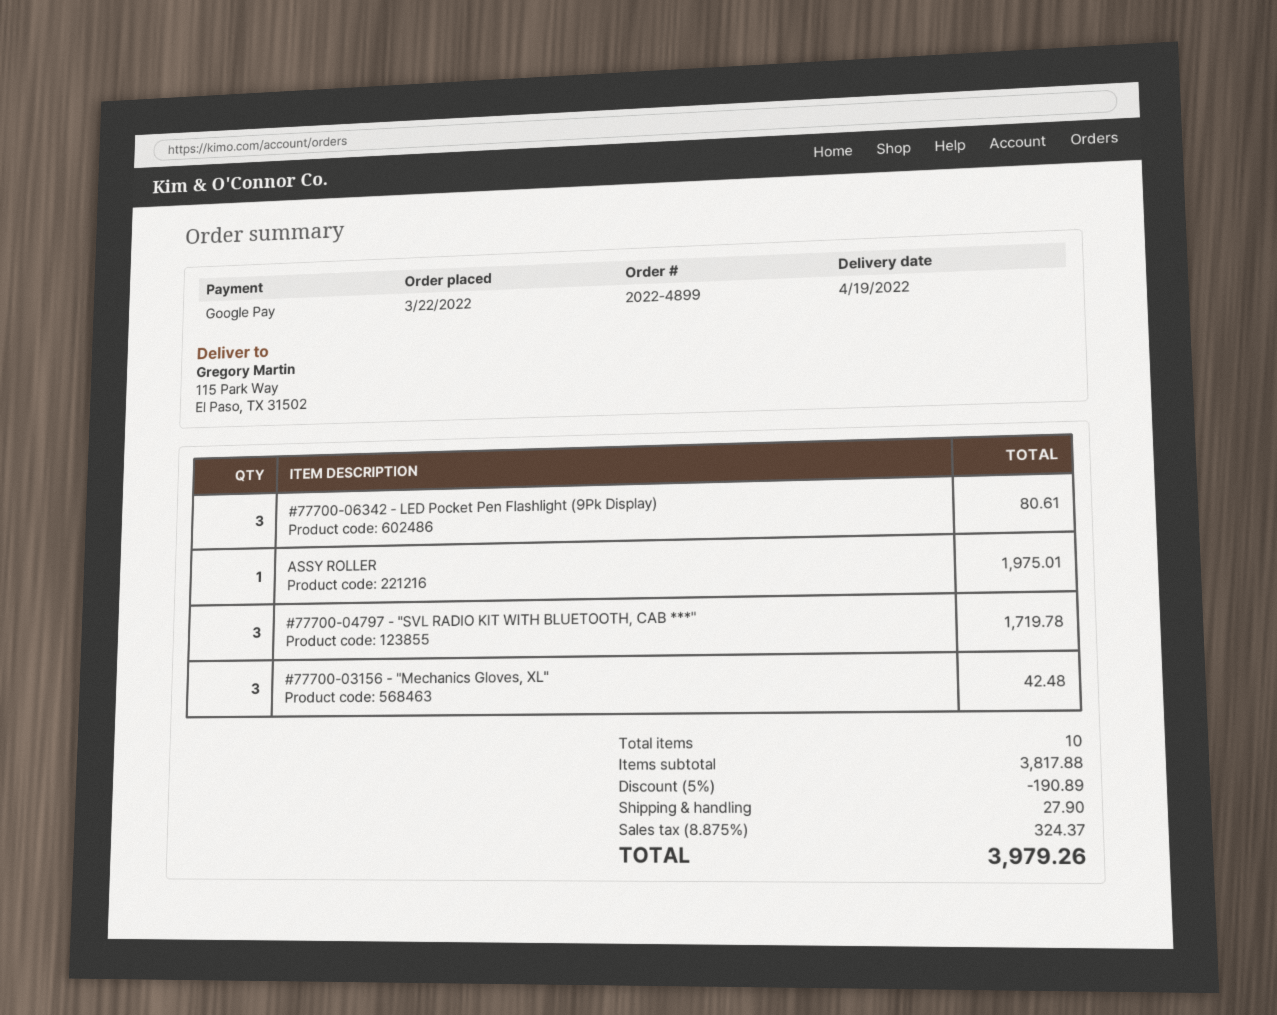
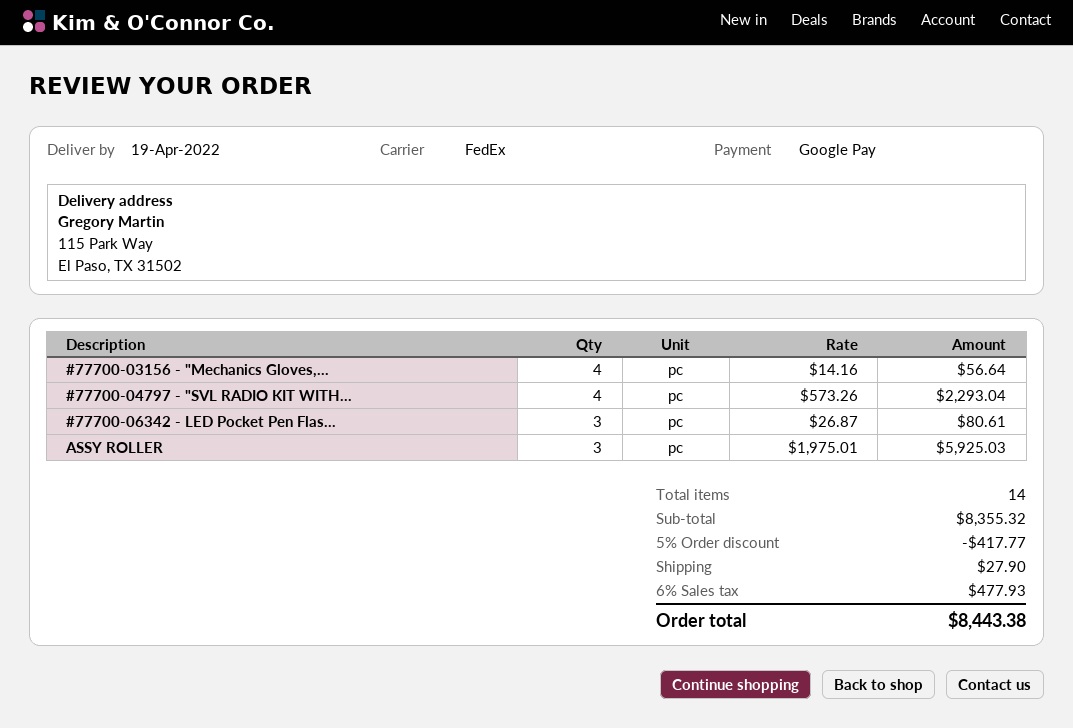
ASSY ROLLER: 1 for 1975.01 -> 3 for 5925.03
#77700-04797 - "SVL RADIO KIT WITH BLUETOOTH, CAB ***": 3 for 1719.78 -> 4 for 2293.04
#77700-03156 - "Mechanics Gloves, XL": 3 for 42.48 -> 4 for 56.64
total quantity: 10 -> 14
subtotal: 3817.88 -> 8355.32
discount: 5% = 190.89 -> 5% = 417.77
tax: 8.875% = 324.37 -> 6% = 477.93
total: 3979.26 -> 8443.38

